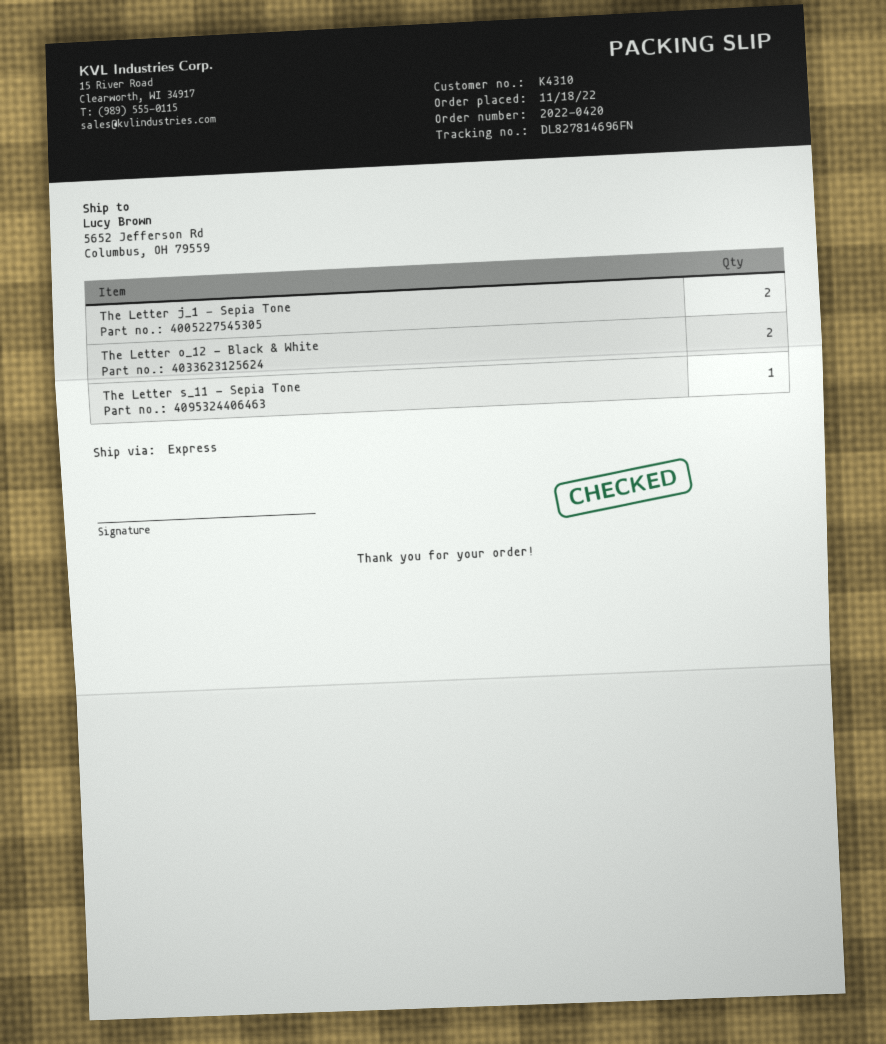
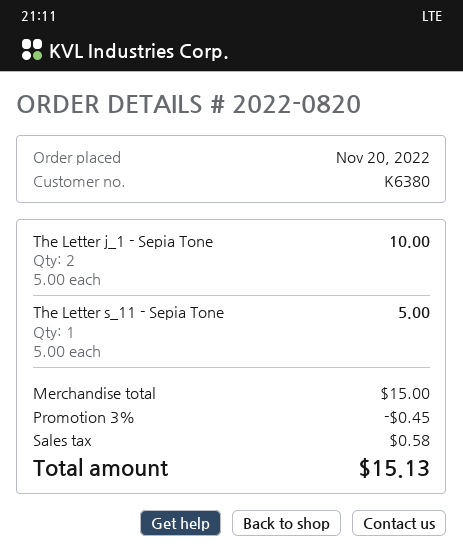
order number: 2022-0420 -> 2022-0820
order date: 2022-11-18 -> 2022-11-20
customer number: K4310 -> K6380
The Letter o_12 - Black & White: 2 -> none

